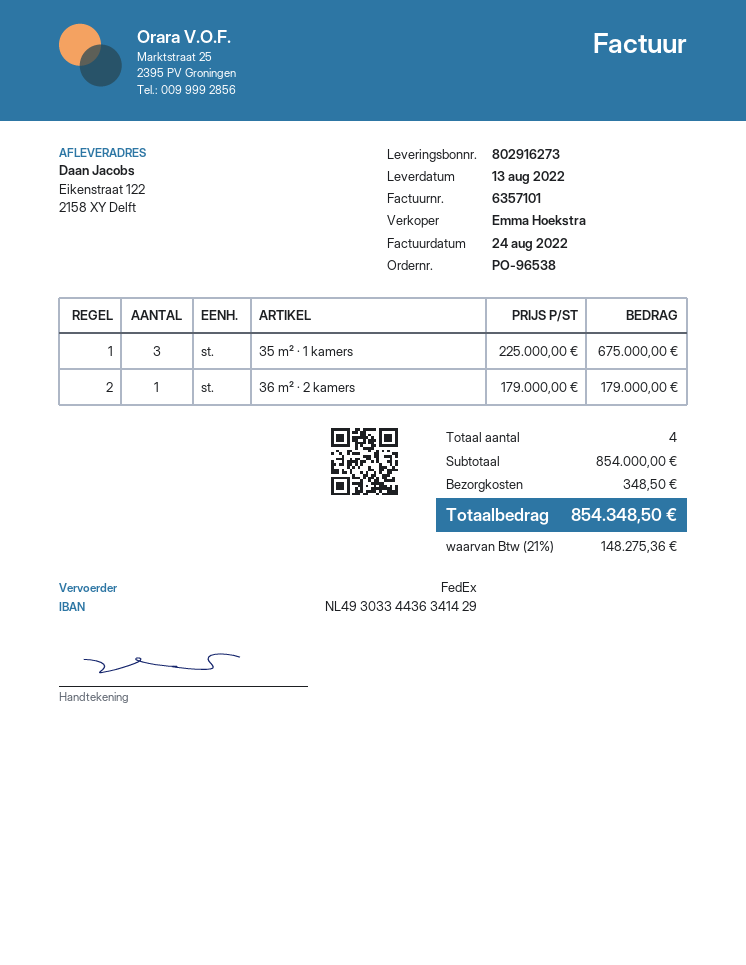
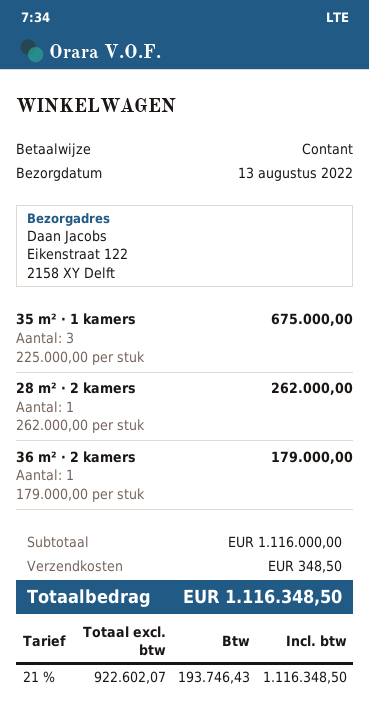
28 m² · 2 kamers: none -> 1 x 262000.00 = 262000.00
subtotal: 854000.00 -> 1116000.00
tax: 21% = 148275.36 -> 21% = 193746.43
total: 854348.50 -> 1116348.50

